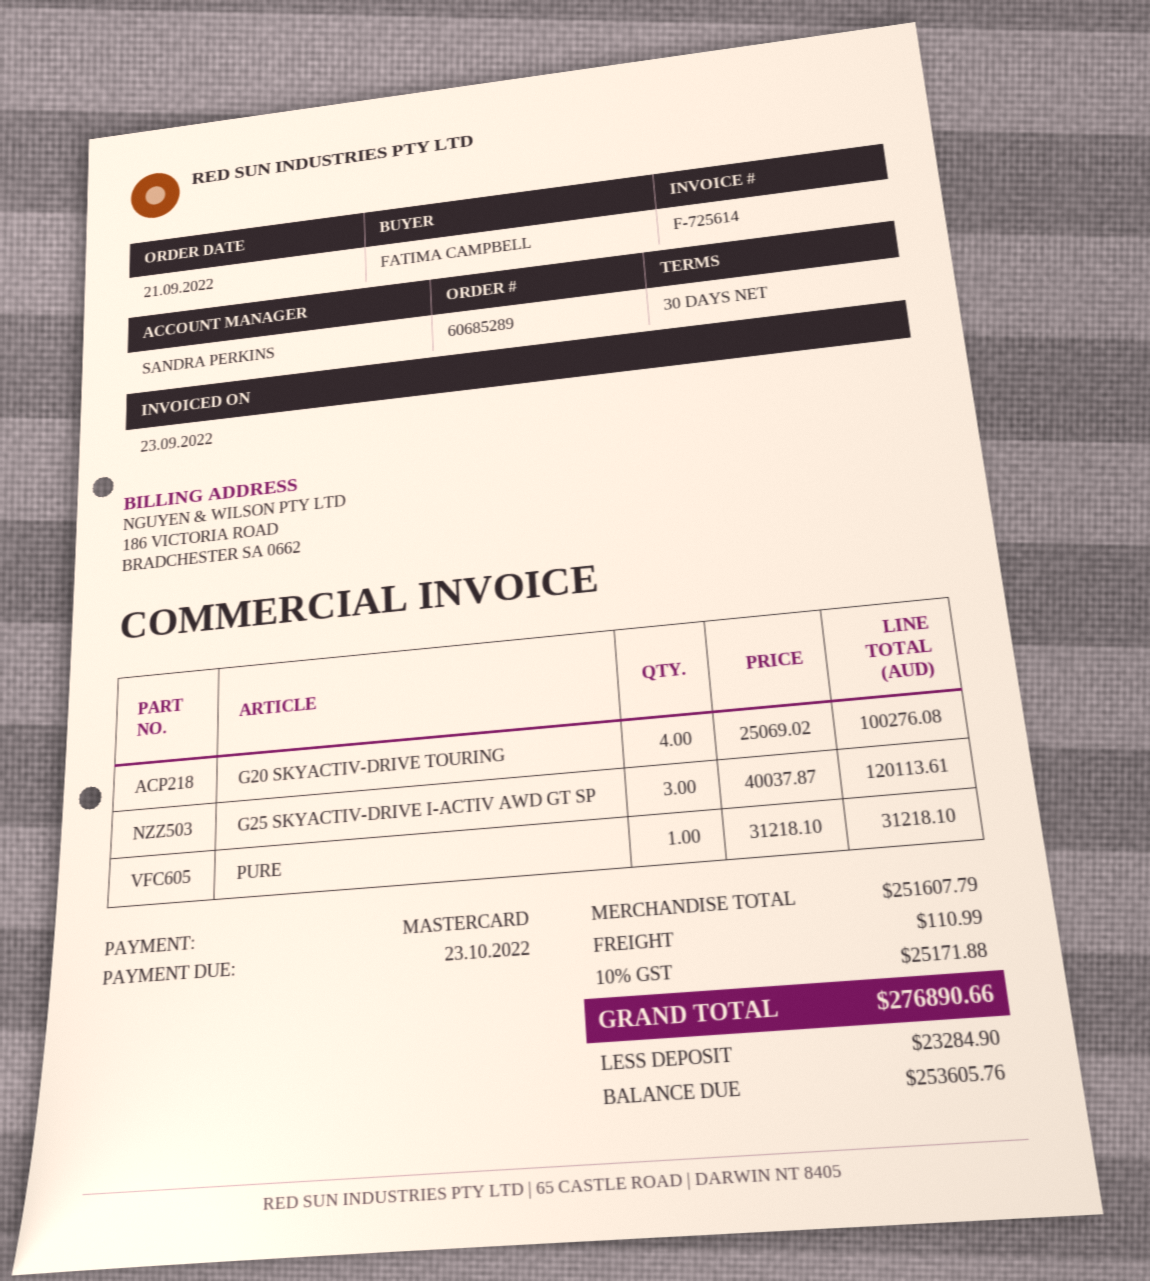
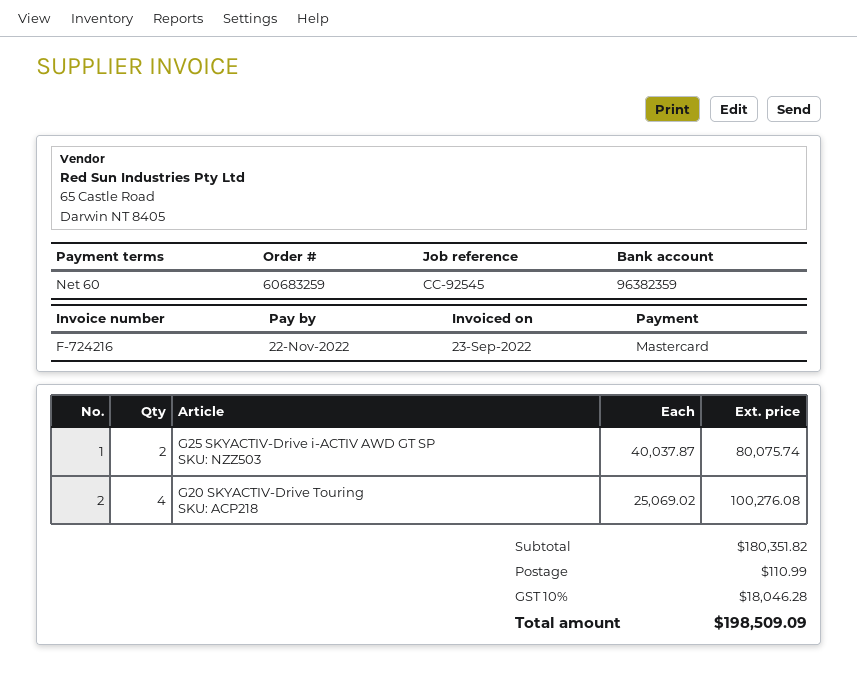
order number: 60685289 -> 60683259
invoice number: F-725614 -> F-724216
payment terms: 30 days -> 60 days
due date: 2022-10-23 -> 2022-11-22
G25 SKYACTIV-DRIVE I-ACTIV AWD GT SP: 3 x 40037.87 = 120113.61 -> 2 x 40037.87 = 80075.74
PURE: 1 x 31218.10 = 31218.10 -> none
subtotal: 251607.79 -> 180351.82
tax: 10% = 25171.88 -> 10% = 18046.28
total: 276890.66 -> 198509.09

